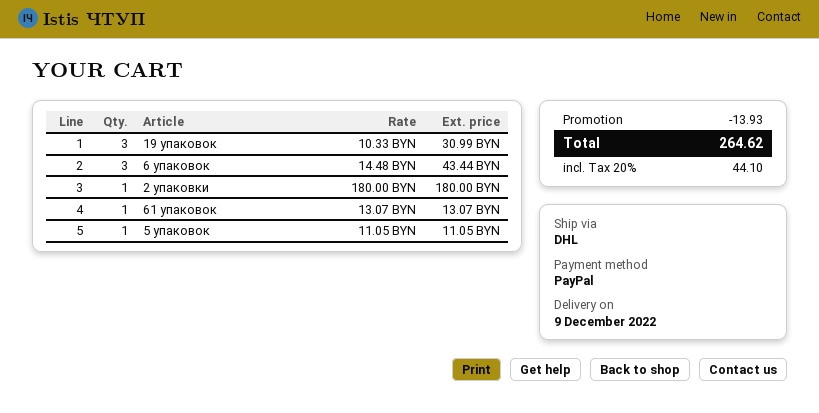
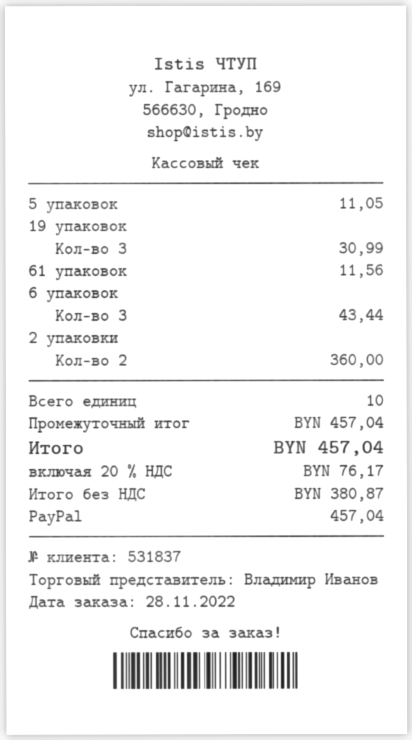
2 упаковки: 1 for 180.00 -> 2 for 360.00
61 упаковок: 1 for 13.07 -> 1 for 11.56
discount: 13.93 -> none
tax: 20% = 44.10 -> 20% = 76.17
total: 264.62 -> 457.04

